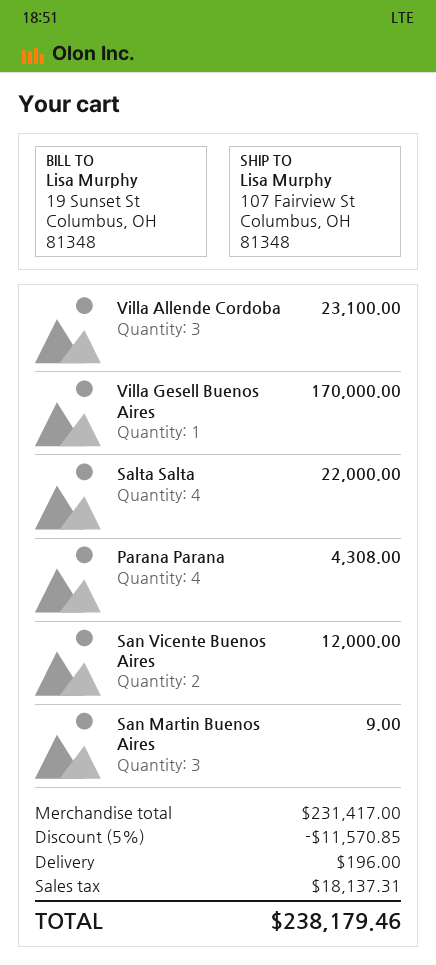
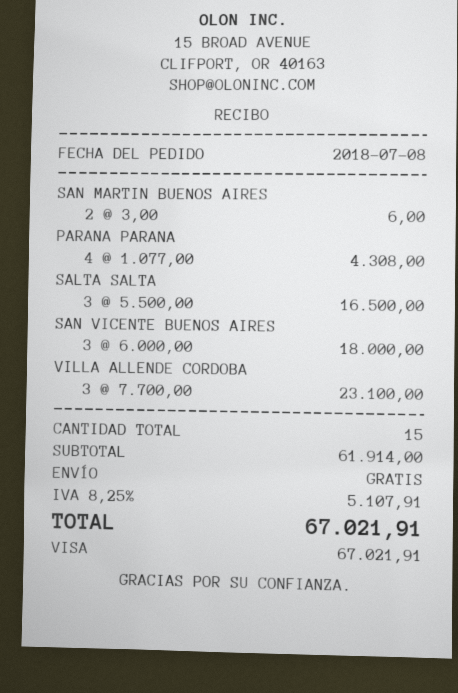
Villa Gesell Buenos Aires: 1 for 170000.00 -> none
Salta Salta: 4 for 22000.00 -> 3 for 16500.00
San Vicente Buenos Aires: 2 for 12000.00 -> 3 for 18000.00
San Martin Buenos Aires: 3 for 9.00 -> 2 for 6.00
subtotal: 231417.00 -> 61914.00
discount: 5% = 11570.85 -> none
shipping: 196.00 -> 0.00
tax: 18137.31 -> 5107.91
total: 238179.46 -> 67021.91

